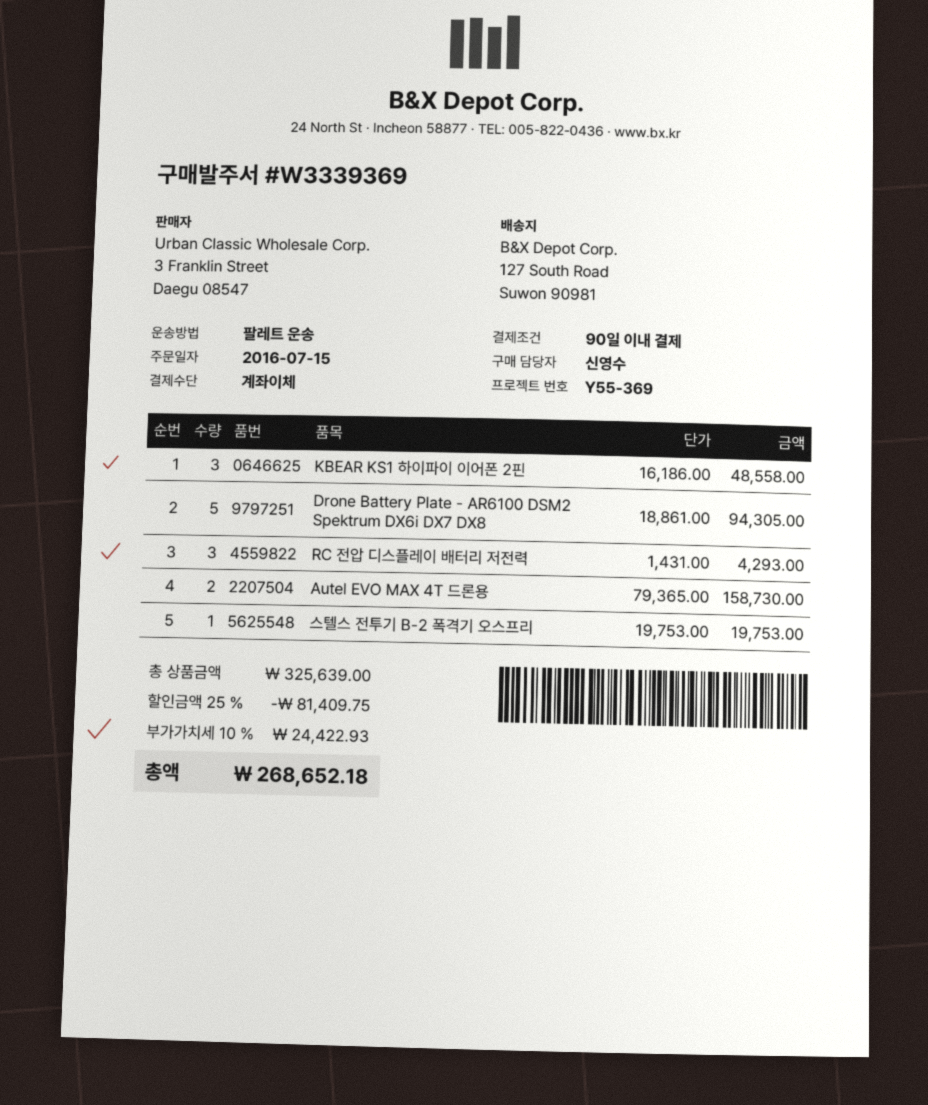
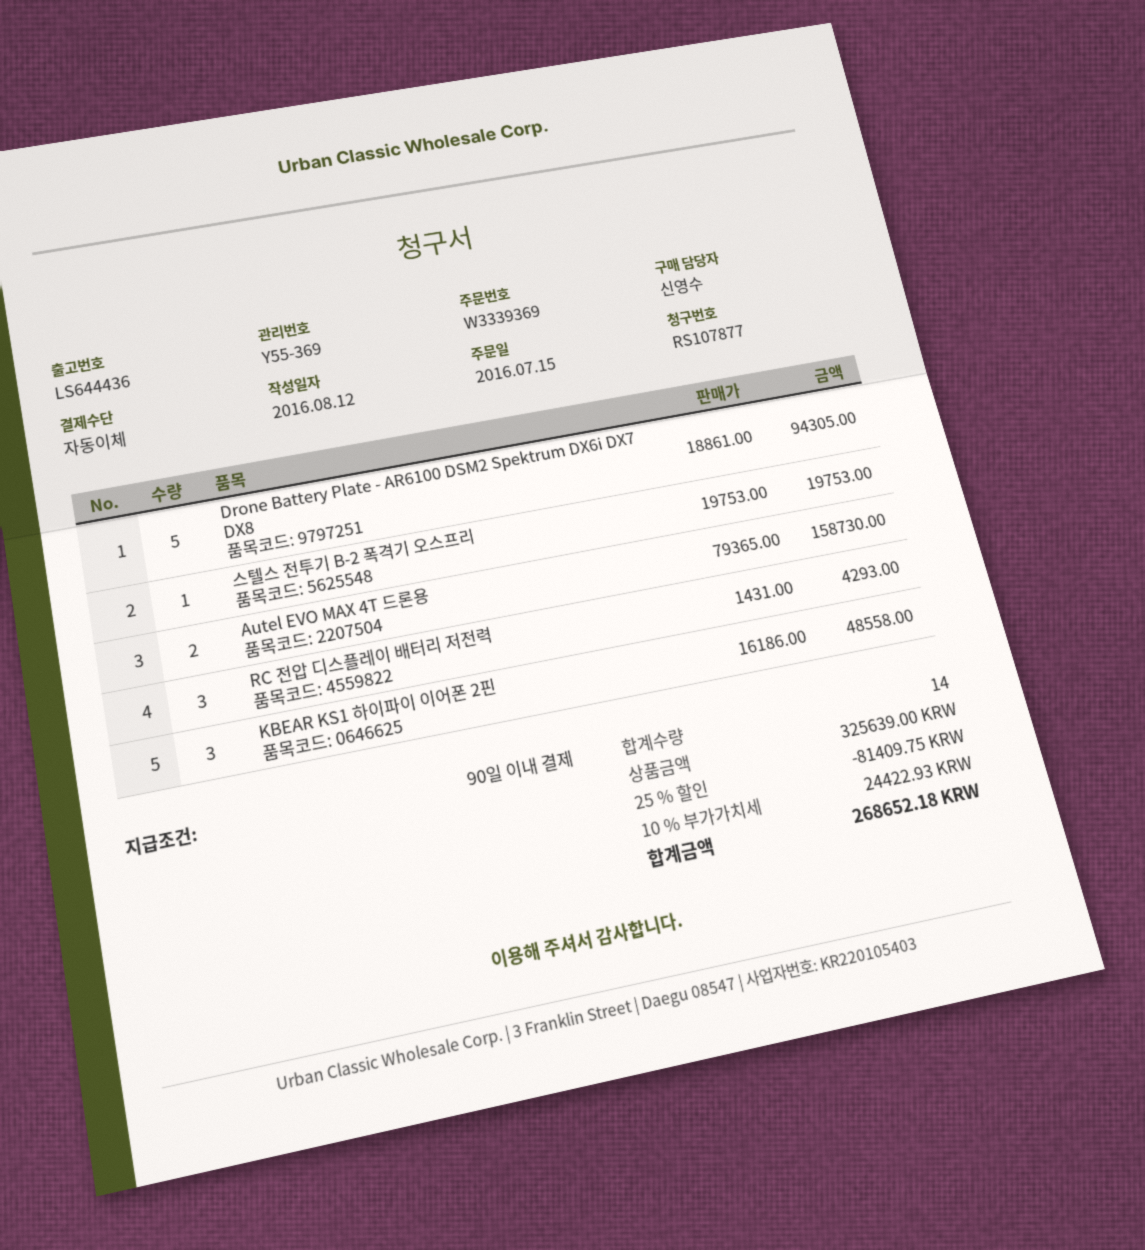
payment method: bank transfer -> direct debit

